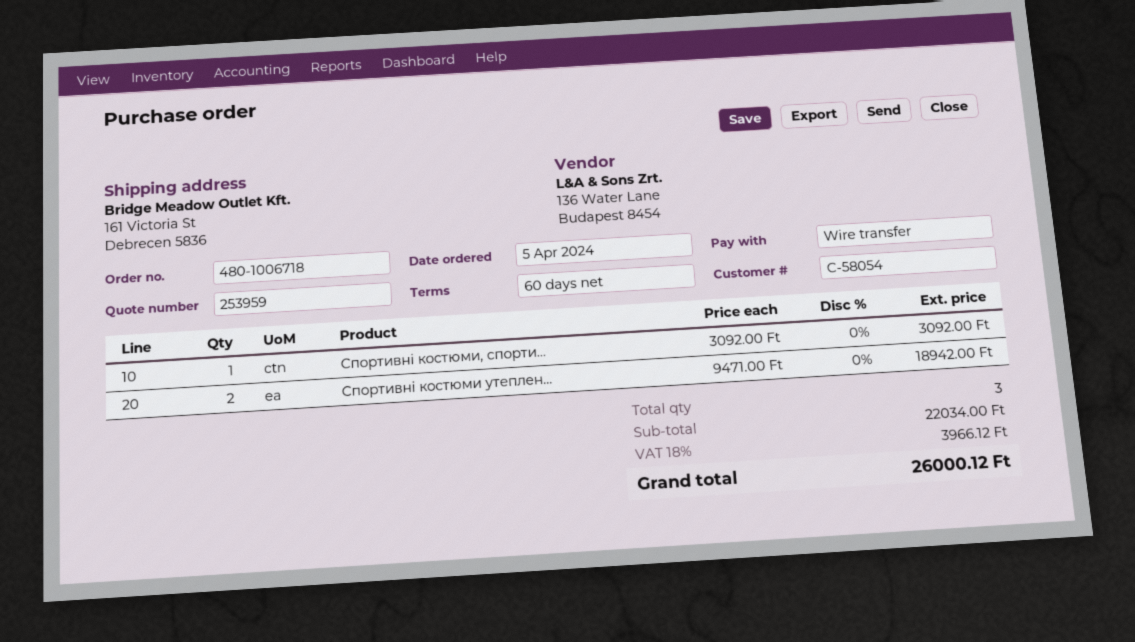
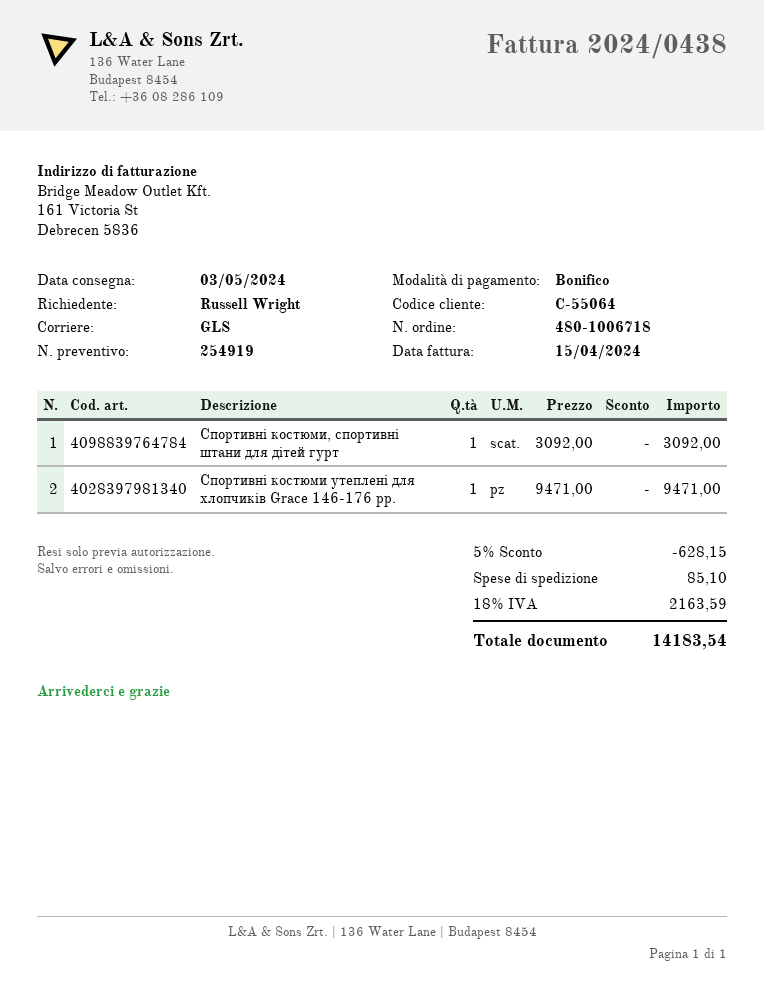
quote number: 253959 -> 254919
customer number: C-58054 -> C-55064
Спортивні костюми утеплен...: 2 x 9471.00 = 18942.00 -> 1 x 9471.00 = 9471.00
discount: none -> 5% = 628.15
shipping: none -> 85.10
tax: 18% = 3966.12 -> 18% = 2163.59
total: 26000.12 -> 14183.54

